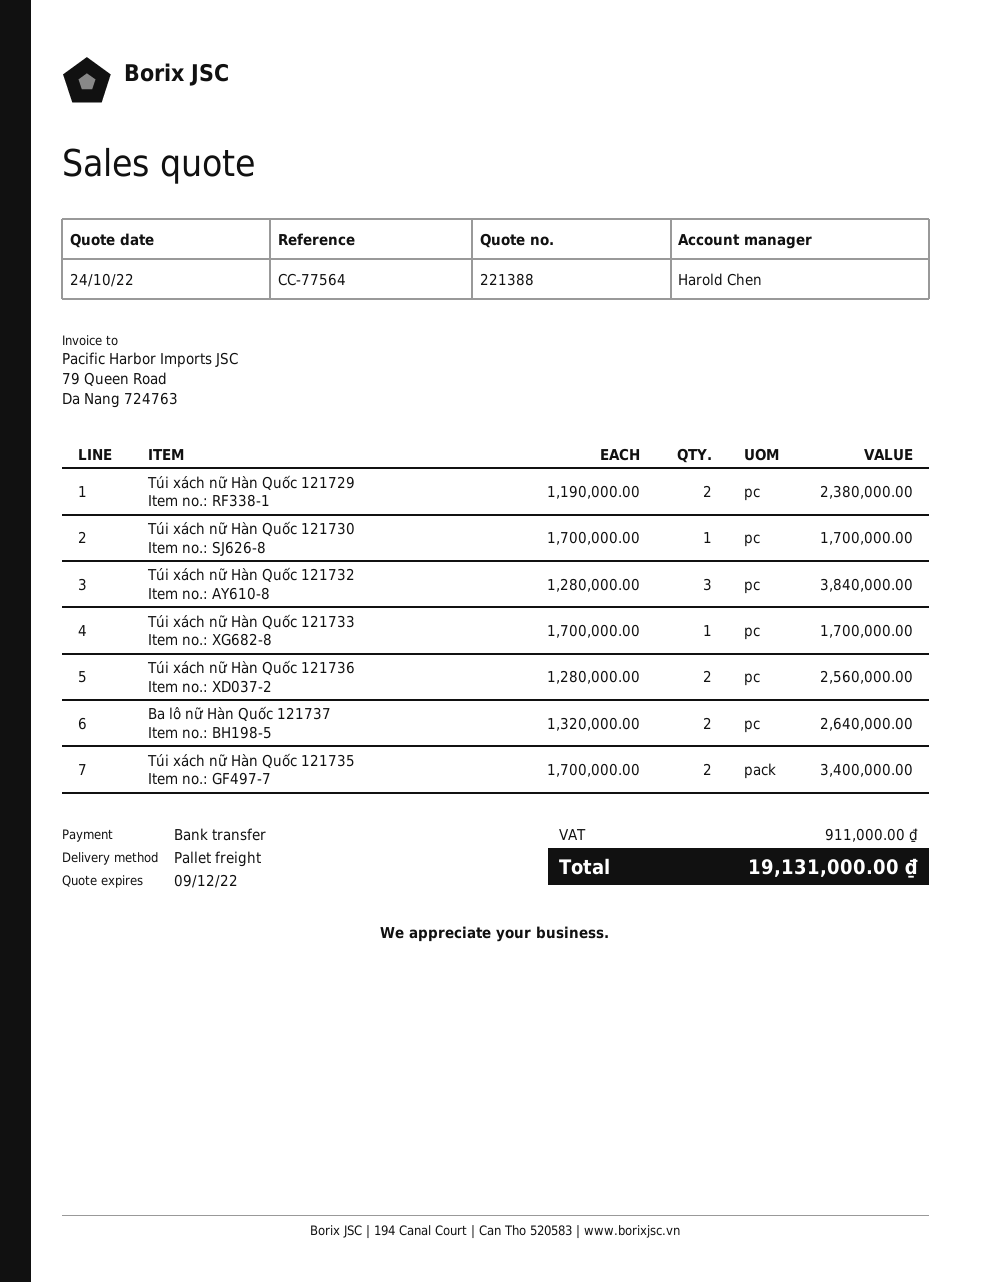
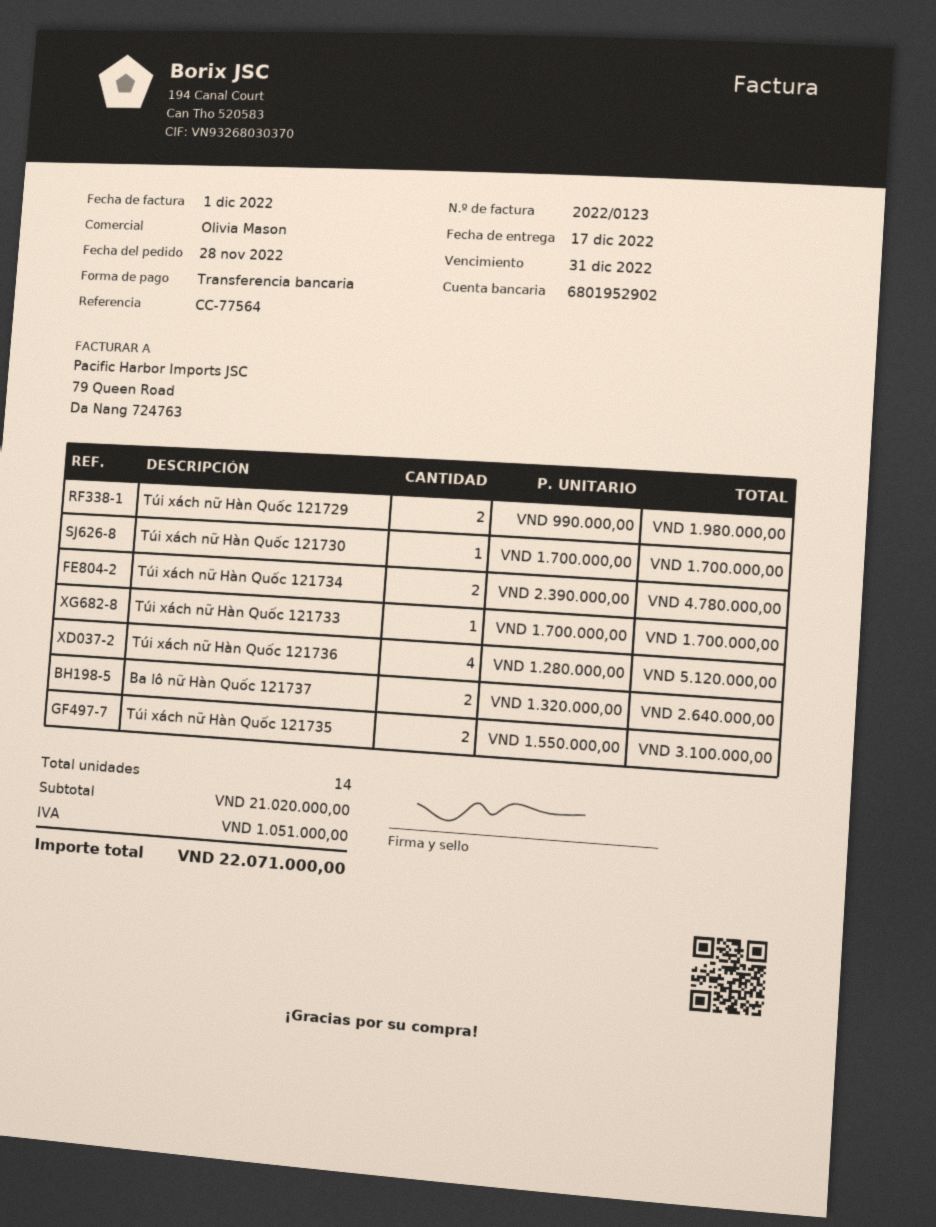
sales rep: Harold Chen -> Olivia Mason
Túi xách nữ Hàn Quốc 121729: 2 x 1190000.00 = 2380000.00 -> 2 x 990000.00 = 1980000.00
Túi xách nữ Hàn Quốc 121732: 3 x 1280000.00 = 3840000.00 -> none
Túi xách nữ Hàn Quốc 121736: 2 x 1280000.00 = 2560000.00 -> 4 x 1280000.00 = 5120000.00
Túi xách nữ Hàn Quốc 121735: 2 x 1700000.00 = 3400000.00 -> 2 x 1550000.00 = 3100000.00
Túi xách nữ Hàn Quốc 121734: none -> 2 x 2390000.00 = 4780000.00
tax: 911000.00 -> 1051000.00
total: 19131000.00 -> 22071000.00

